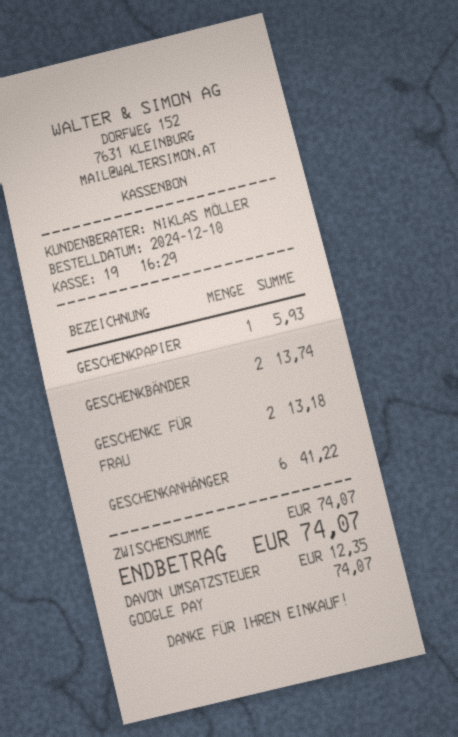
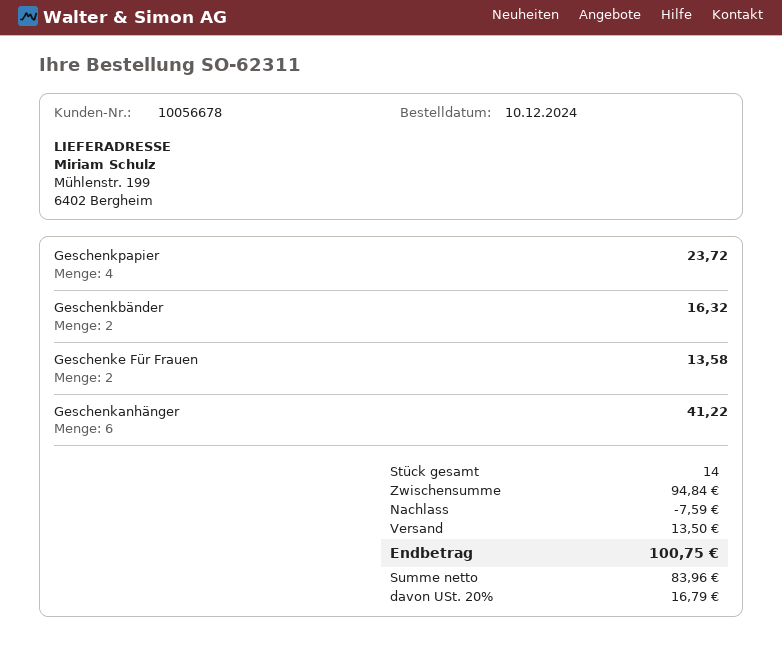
GESCHENKPAPIER: 1 for 5.93 -> 4 for 23.72
GESCHENKBÄNDER: 2 for 13.74 -> 2 for 16.32
GESCHENKE FÜR FRAU: 2 for 13.18 -> 2 for 13.58
subtotal: 74.07 -> 94.84
discount: none -> 7.59
shipping: none -> 13.50
tax: 12.35 -> 16.79
total: 74.07 -> 100.75

